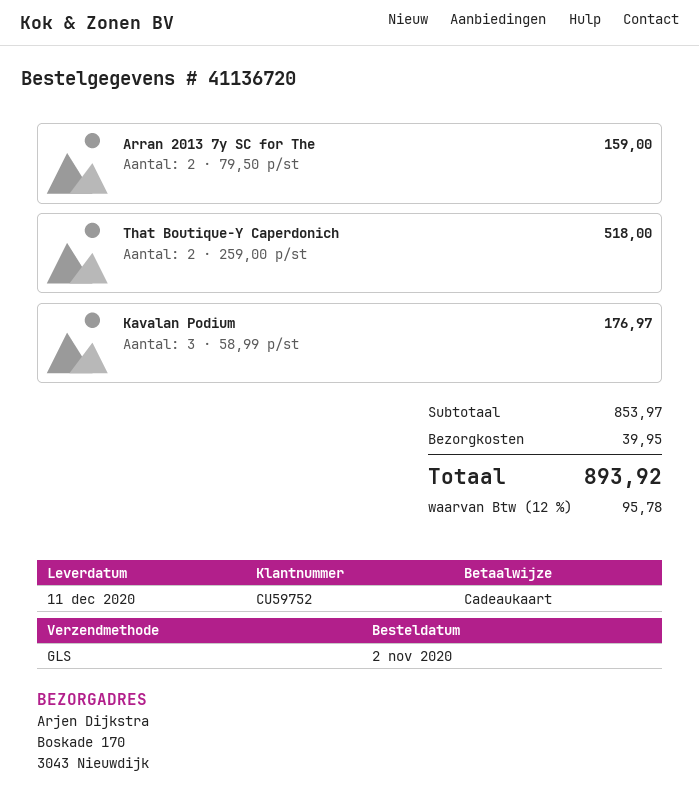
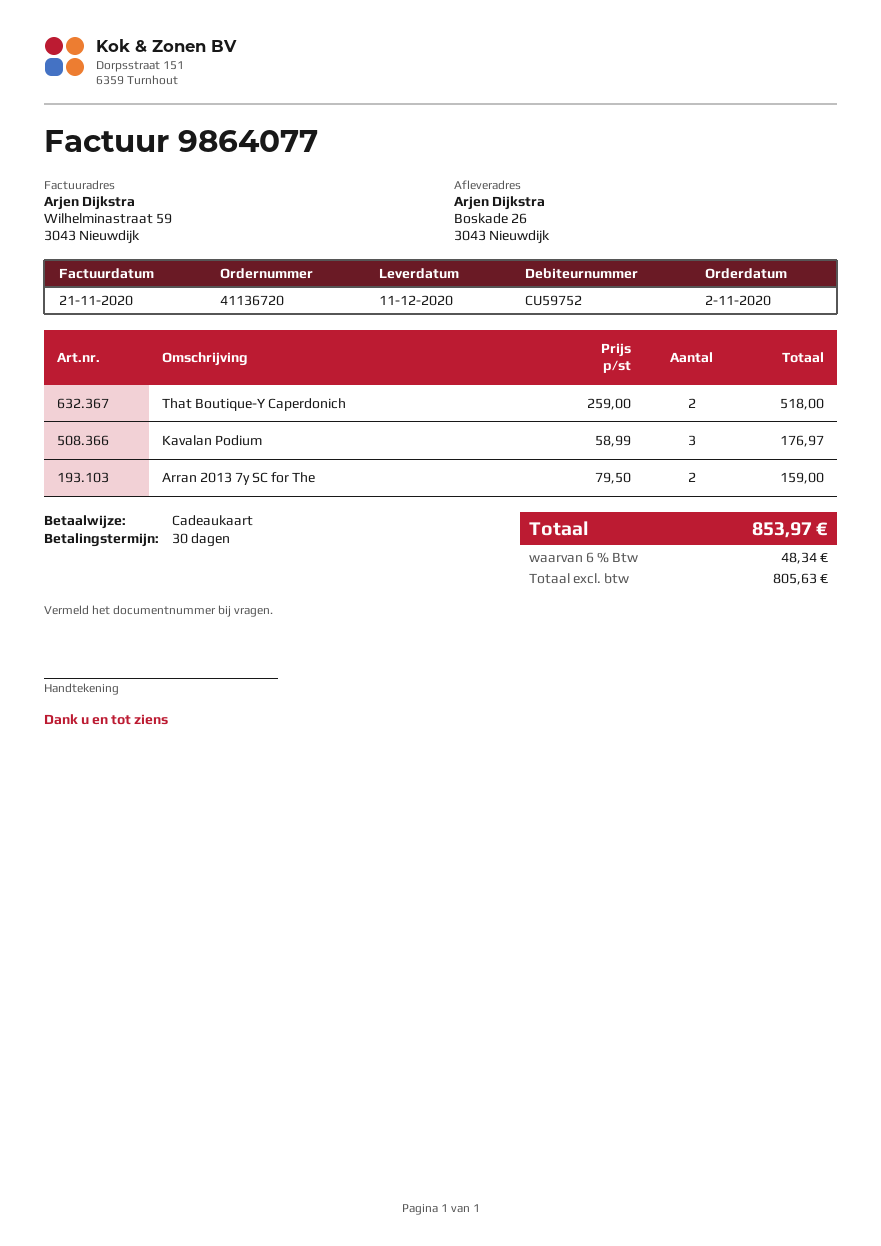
ship to: Boskade 170, 3043 Nieuwdijk -> Boskade 26, 3043 Nieuwdijk
shipping: 39.95 -> none
tax: 12% = 95.78 -> 6% = 48.34
total: 893.92 -> 853.97

